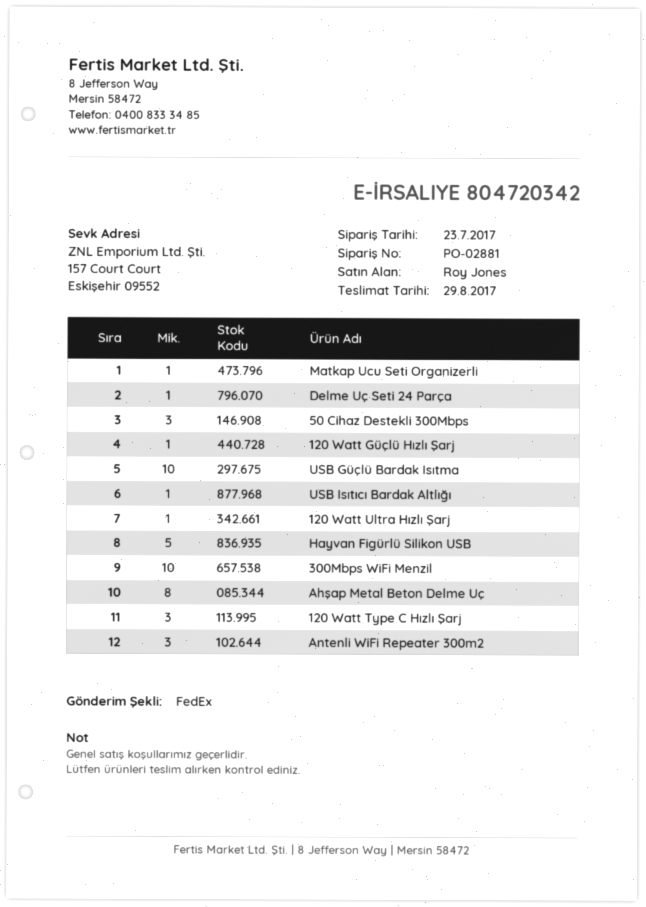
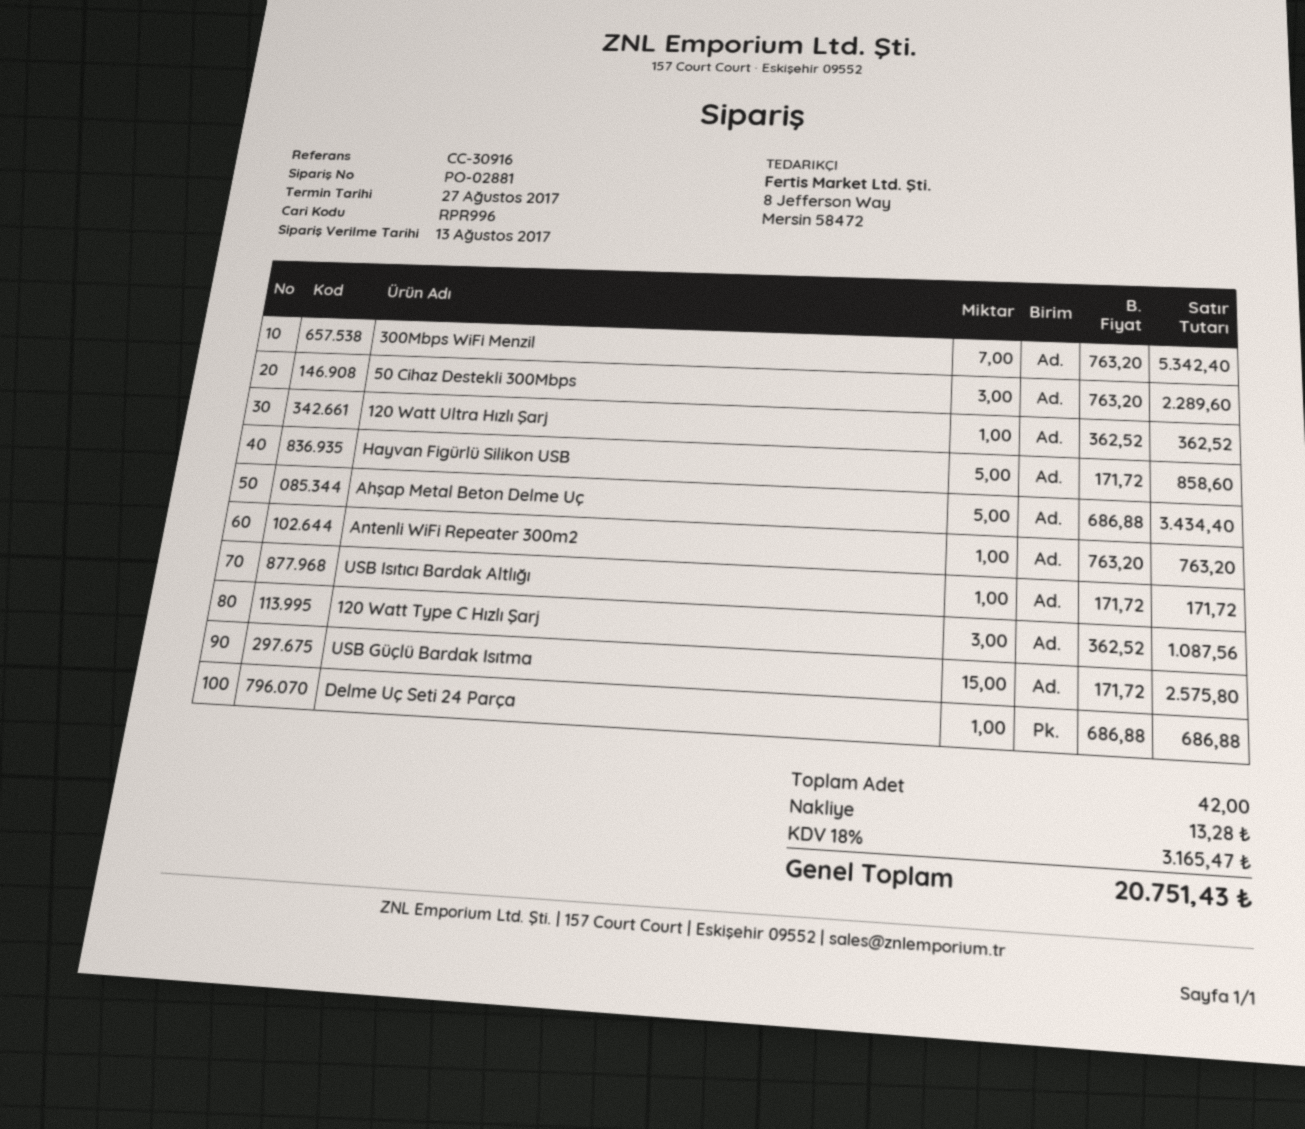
order date: 2017-07-23 -> 2017-08-13
delivery date: 2017-08-29 -> 2017-08-27
Matkap Ucu Seti Organizerli: 1 -> none
120 Watt Güçlü Hızlı Şarj: 1 -> none
USB Güçlü Bardak Isıtma: 10 -> 15
300Mbps WiFi Menzil: 10 -> 7
Ahşap Metal Beton Delme Uç: 8 -> 5
Antenli WiFi Repeater 300m2: 3 -> 1

